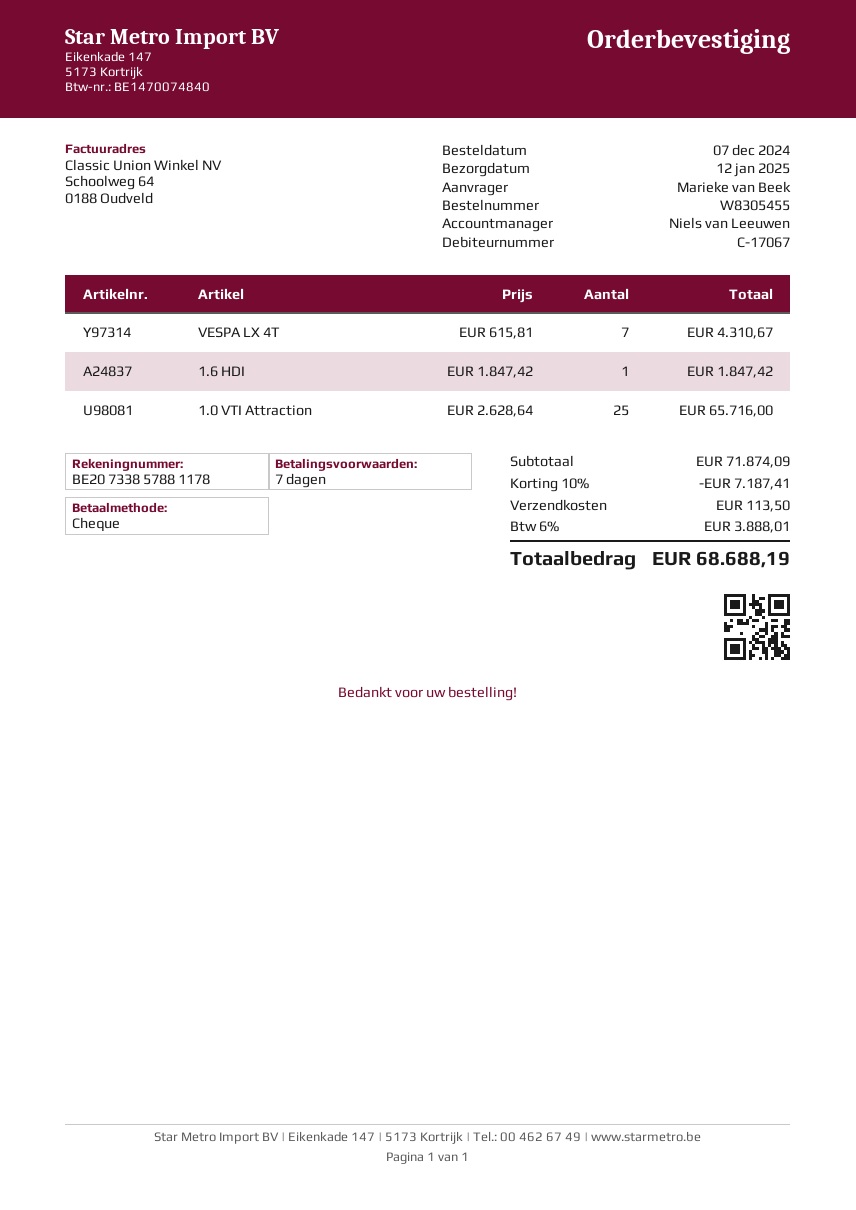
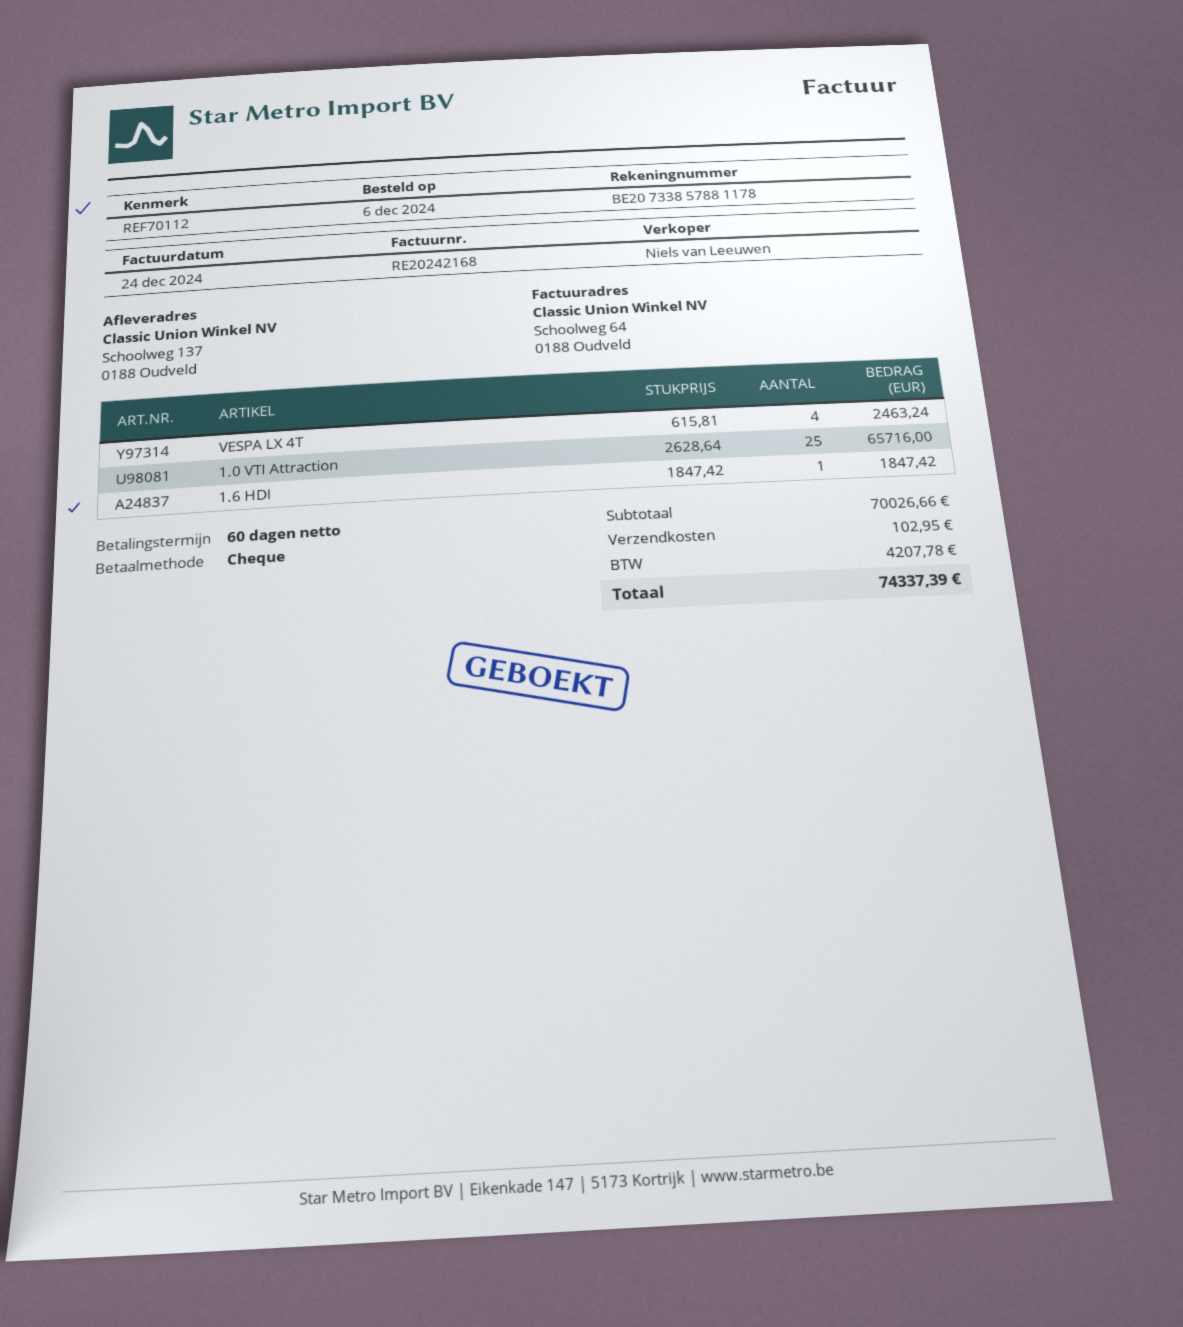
order date: 2024-12-07 -> 2024-12-06
payment terms: 7 days -> 60 days
VESPA LX 4T: 7 x 615.81 = 4310.67 -> 4 x 615.81 = 2463.24
subtotal: 71874.09 -> 70026.66
discount: 10% = 7187.41 -> none
shipping: 113.50 -> 102.95
tax: 3888.01 -> 4207.78
total: 68688.19 -> 74337.39

